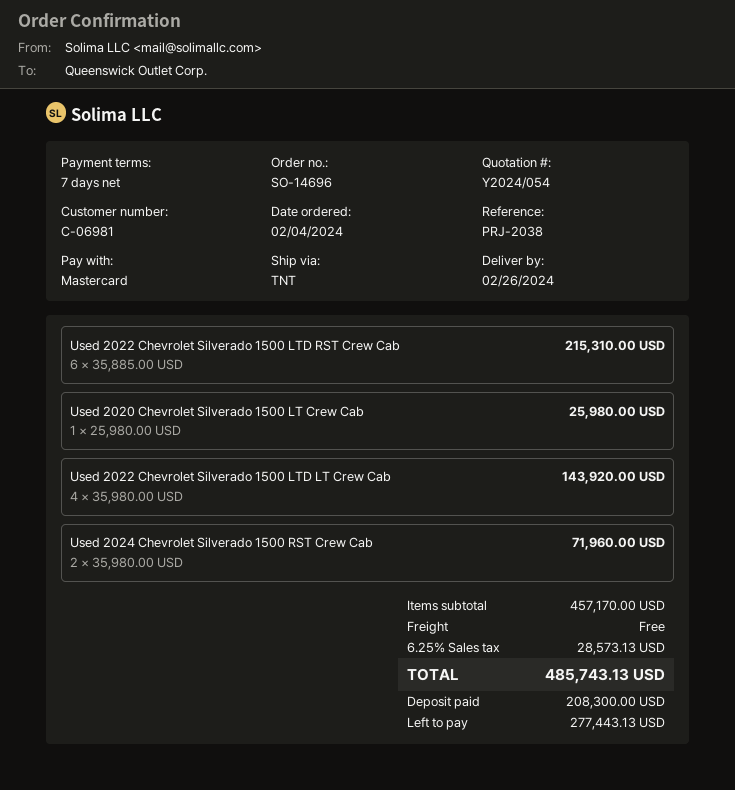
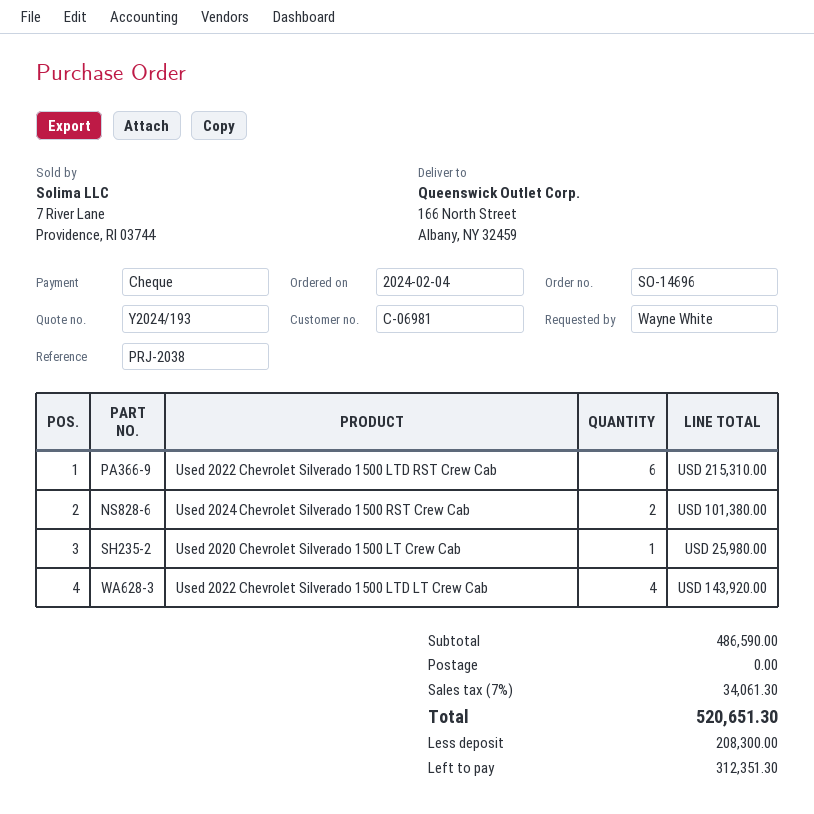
quote number: Y2024/054 -> Y2024/193
payment method: Mastercard -> cheque
Used 2024 Chevrolet Silverado 1500 RST Crew Cab: 2 for 71960.00 -> 2 for 101380.00
subtotal: 457170.00 -> 486590.00
tax: 6.25% = 28573.13 -> 7% = 34061.30
total: 485743.13 -> 520651.30
balance: 277443.13 -> 312351.30

